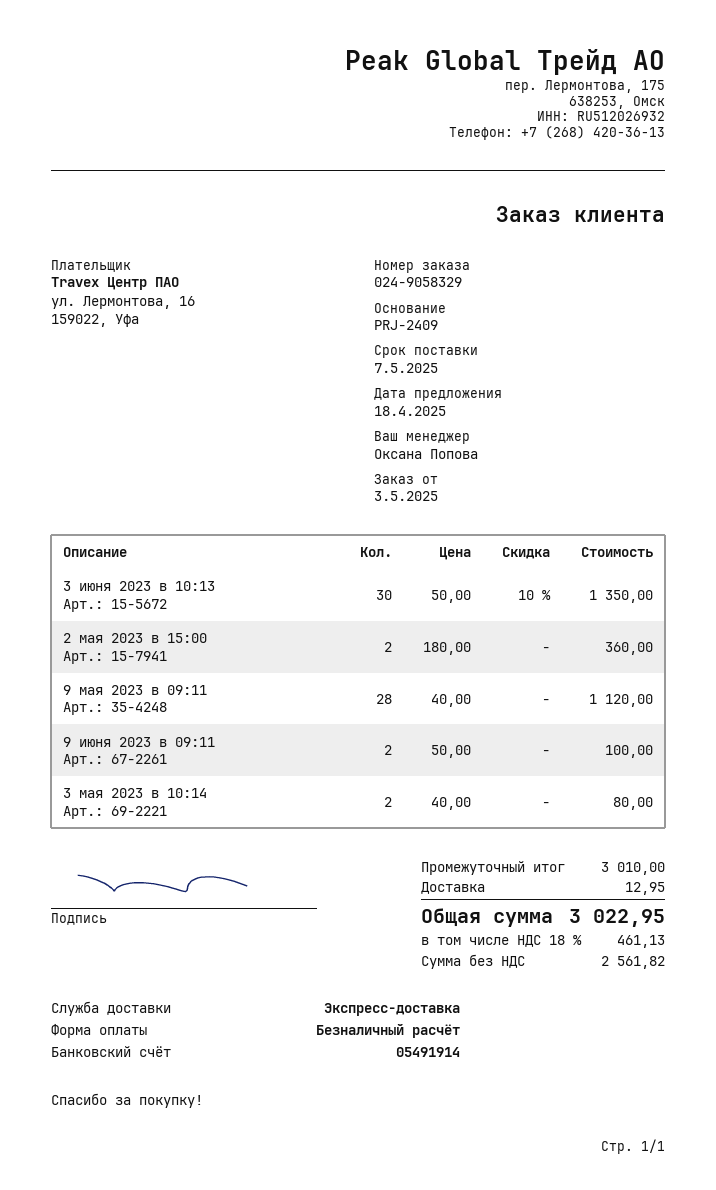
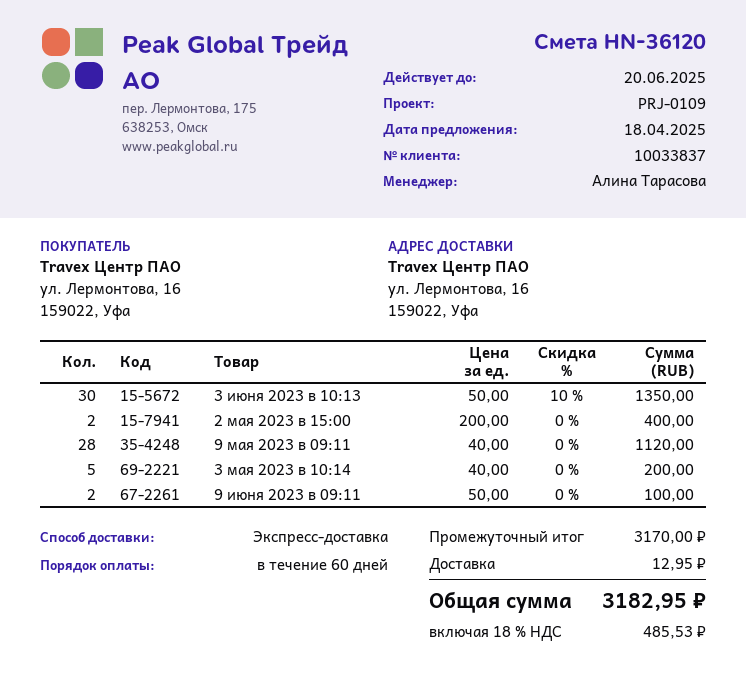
reference: PRJ-2409 -> PRJ-0109
sales rep: Оксана Попова -> Алина Тарасова
2 мая 2023 в 15:00: 2 x 180.00 = 360.00 -> 2 x 200.00 = 400.00
3 мая 2023 в 10:14: 2 x 40.00 = 80.00 -> 5 x 40.00 = 200.00
subtotal: 3010.00 -> 3170.00
tax: 18% = 461.13 -> 18% = 485.53
total: 3022.95 -> 3182.95

